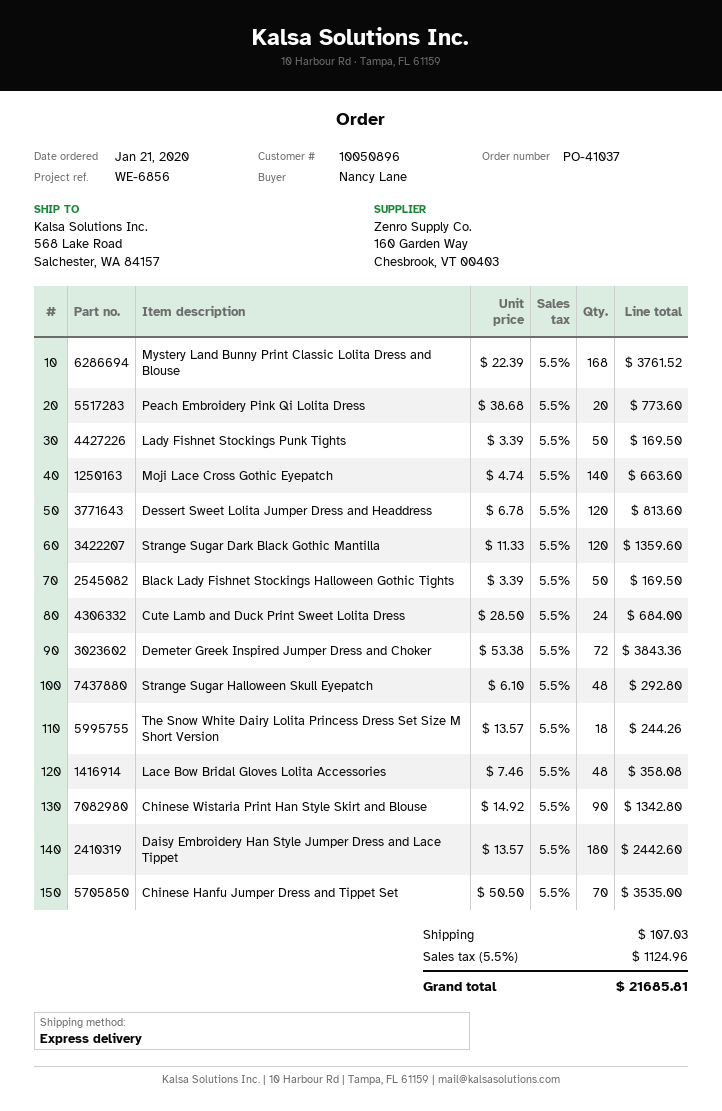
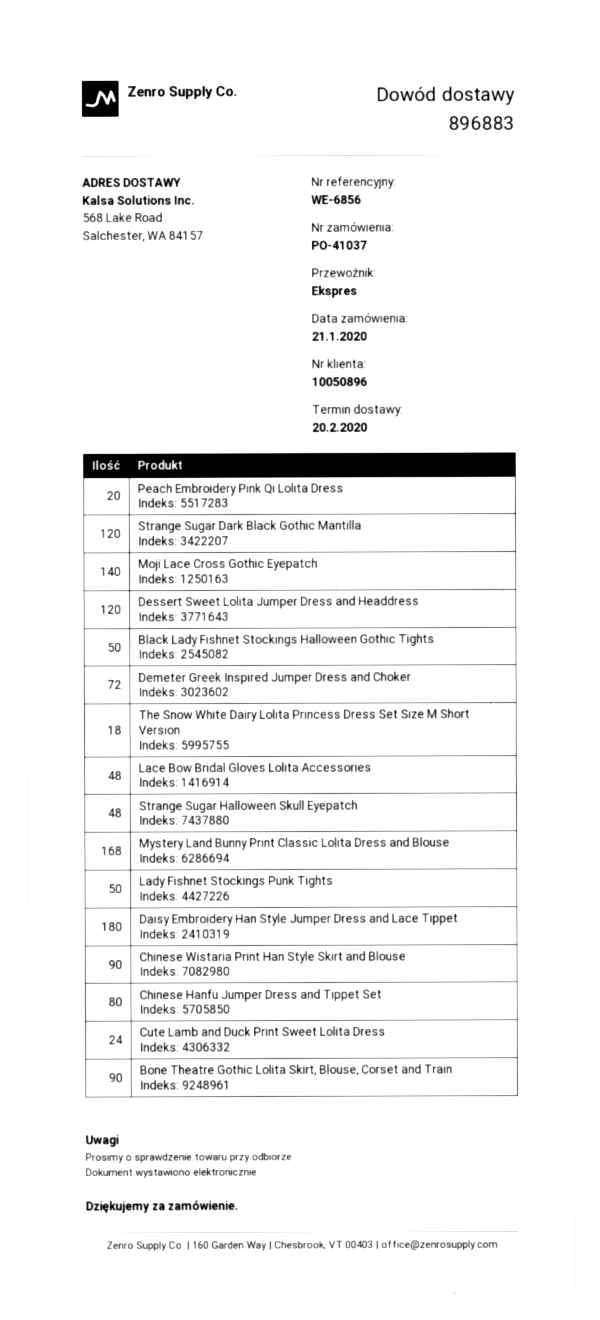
Chinese Hanfu Jumper Dress and Tippet Set: 70 -> 80
Bone Theatre Gothic Lolita Skirt, Blouse, Corset and Train: none -> 90

